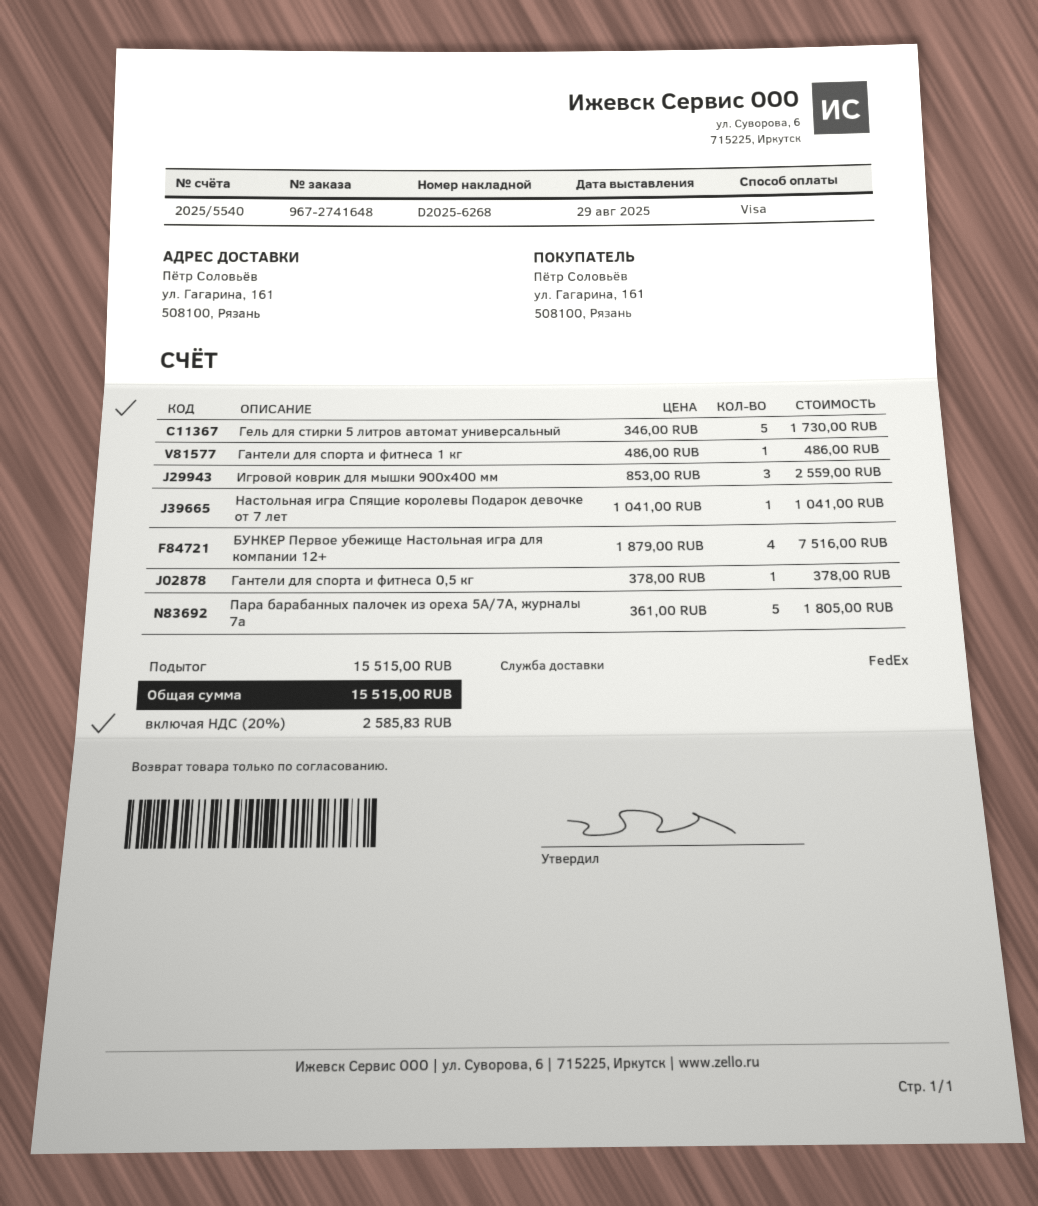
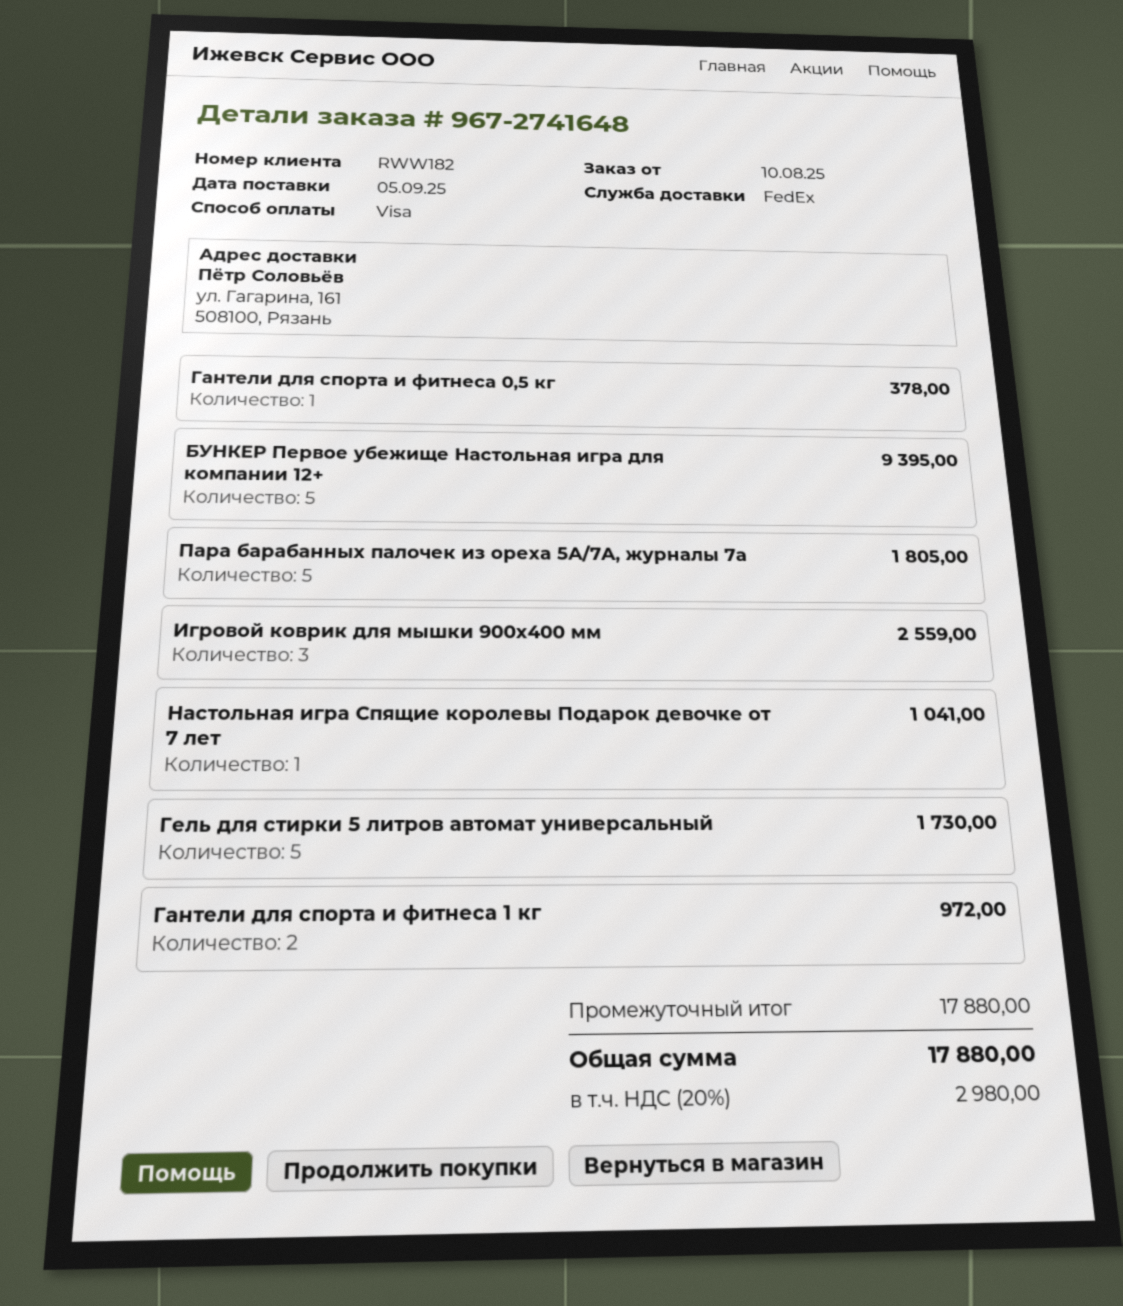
Гантели для спорта и фитнеса 1 кг: 1 for 486.00 -> 2 for 972.00
БУНКЕР Первое убежище Настольная игра для компании 12+: 4 for 7516.00 -> 5 for 9395.00
subtotal: 15515.00 -> 17880.00
tax: 20% = 2585.83 -> 20% = 2980.00
total: 15515.00 -> 17880.00

